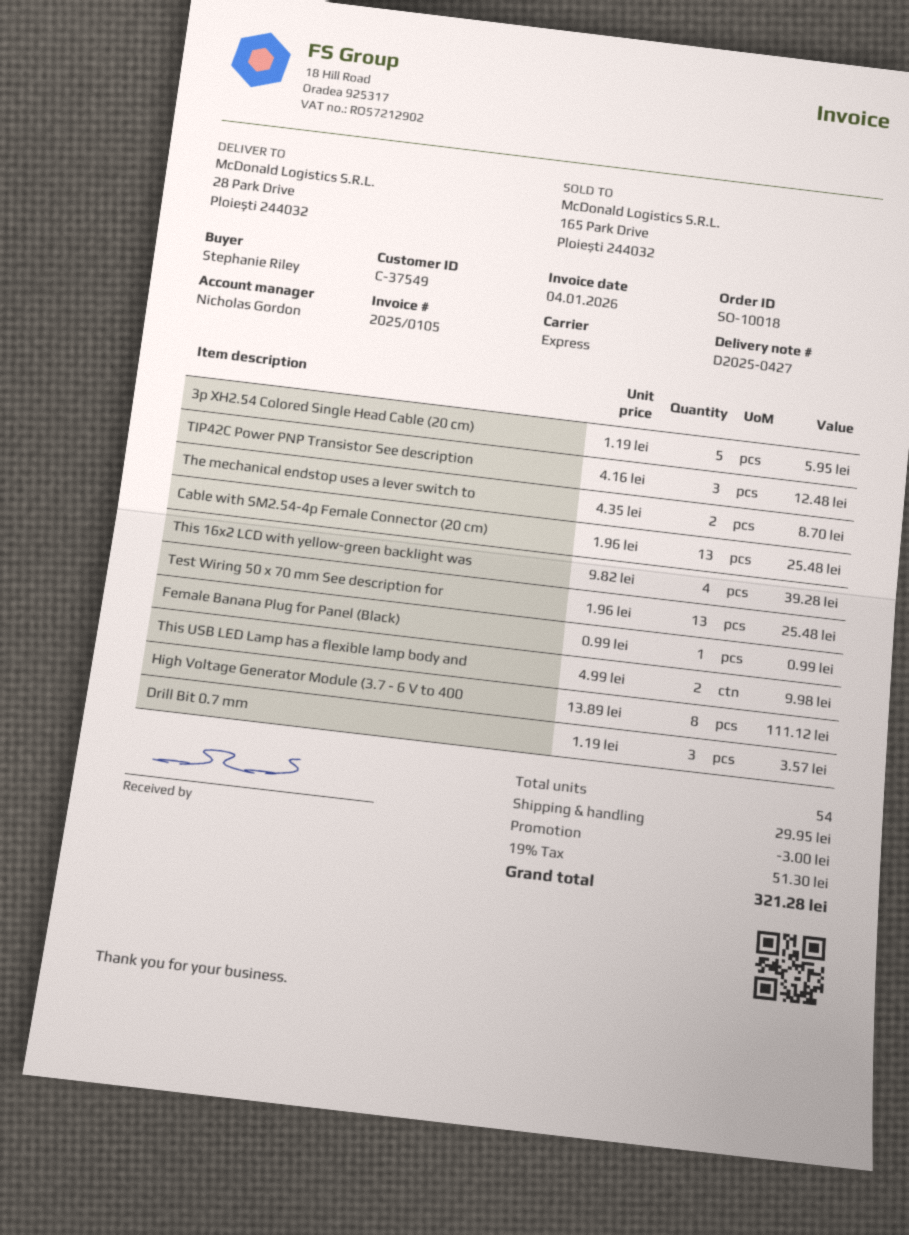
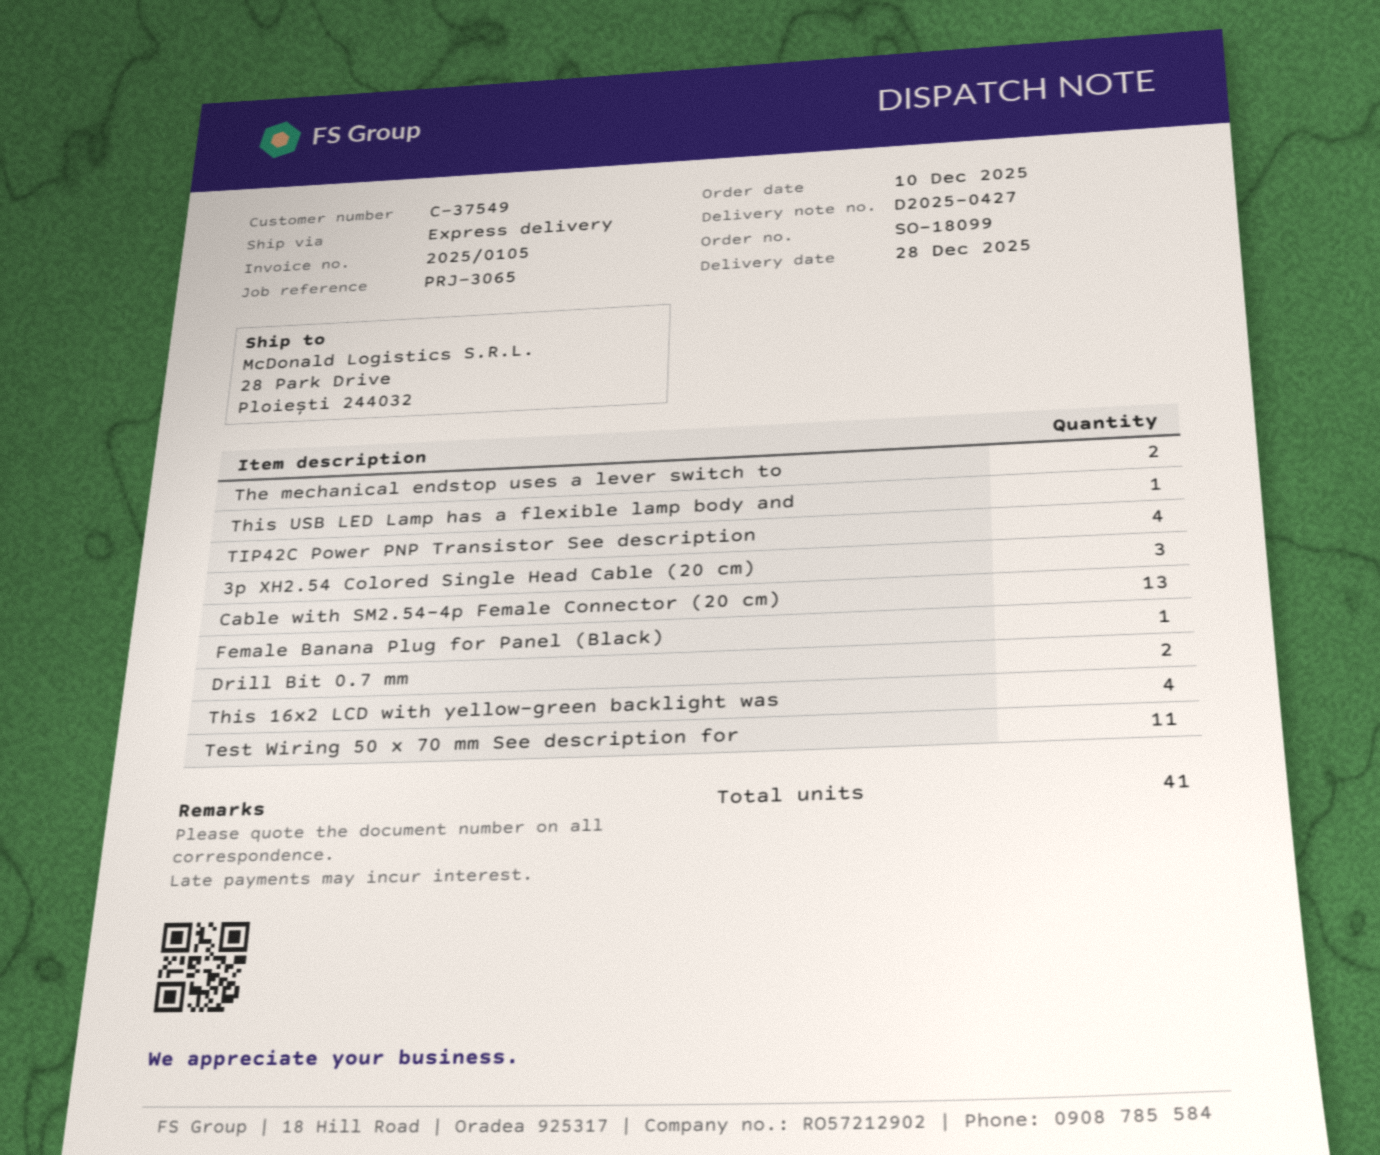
order number: SO-10018 -> SO-18099
3p XH2.54 Colored Single Head Cable (20 cm): 5 -> 3
TIP42C Power PNP Transistor See description: 3 -> 4
Test Wiring 50 x 70 mm See description for: 13 -> 11
This USB LED Lamp has a flexible lamp body and: 2 -> 1
High Voltage Generator Module (3.7 - 6 V to 400: 8 -> none
Drill Bit 0.7 mm: 3 -> 2
total quantity: 54 -> 41

